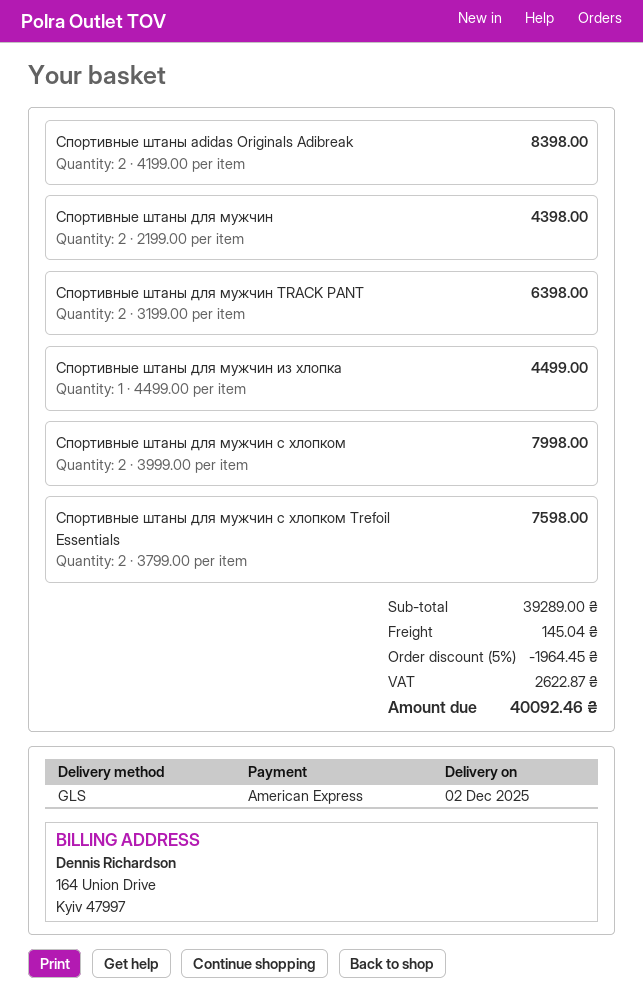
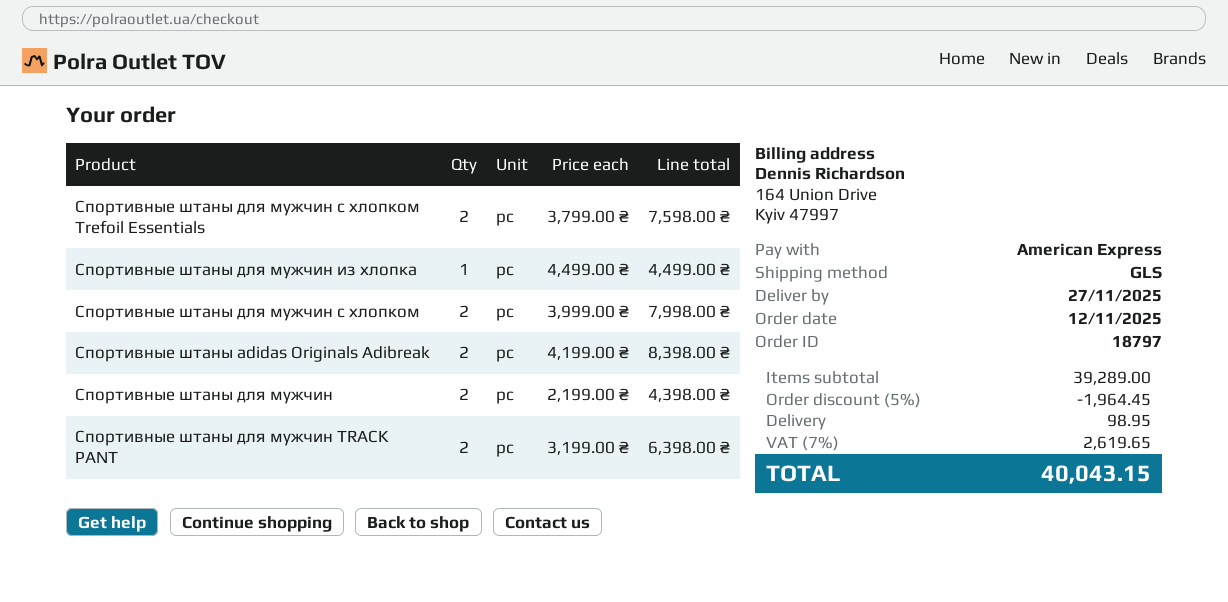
delivery date: 2025-12-02 -> 2025-11-27
shipping: 145.04 -> 98.95
tax: 2622.87 -> 2619.65
total: 40092.46 -> 40043.15

